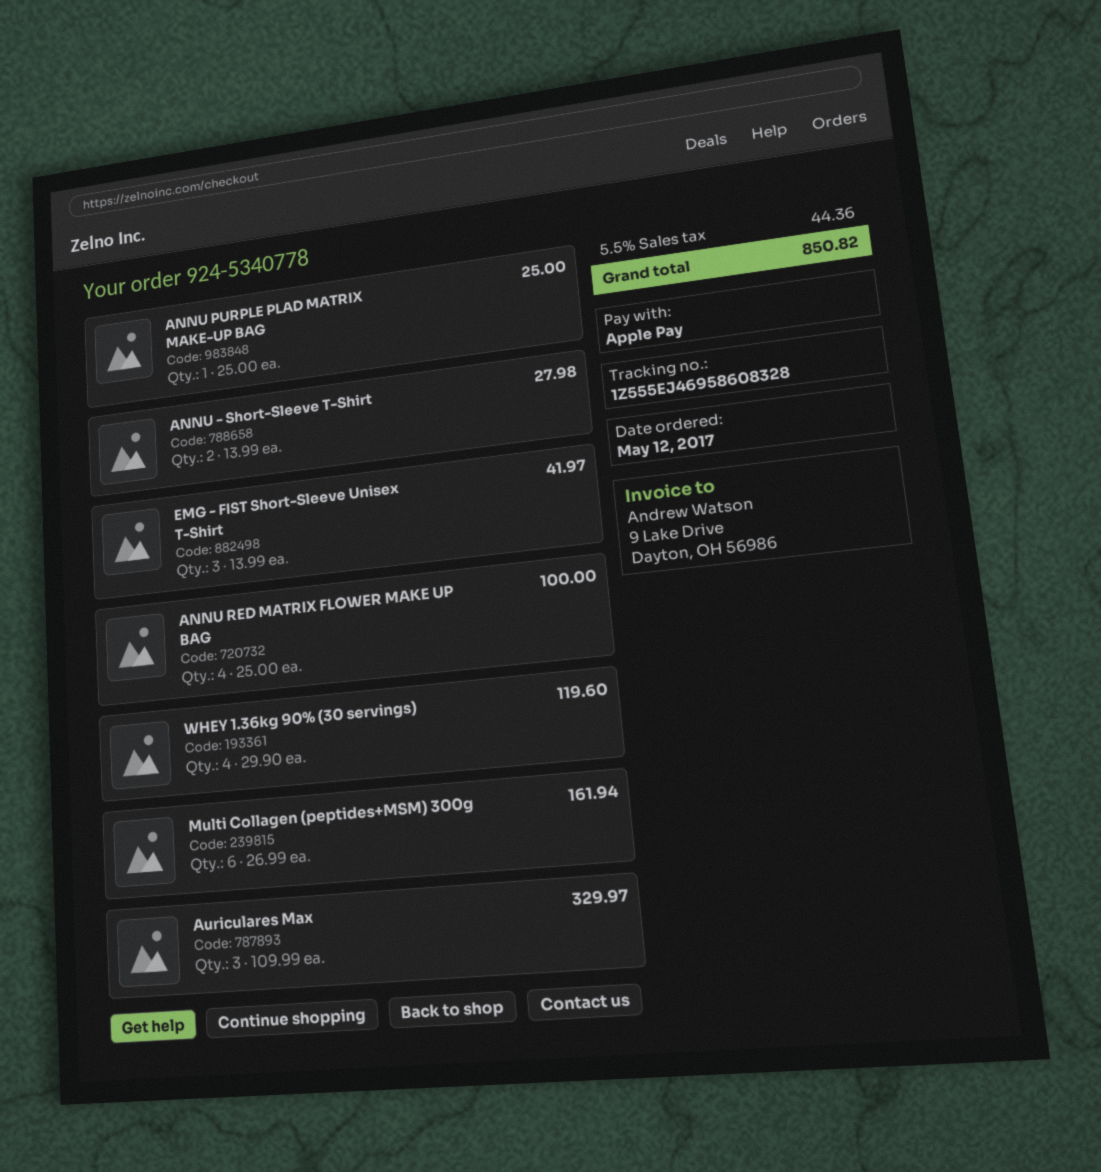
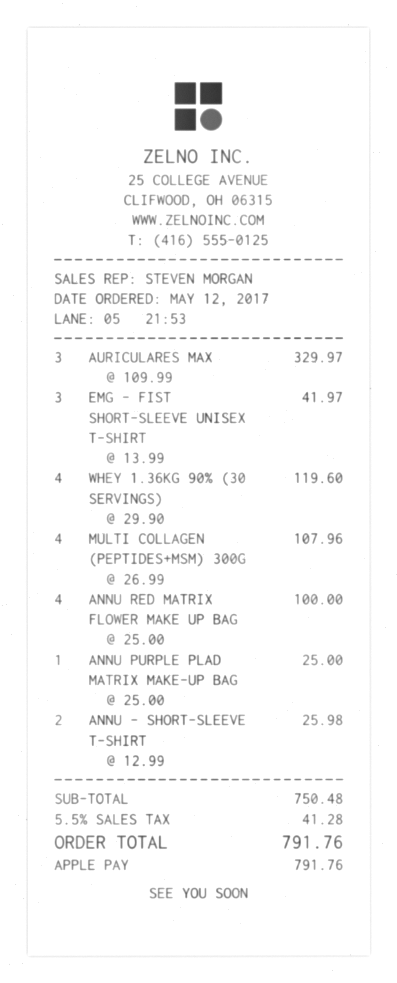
ANNU - Short-Sleeve T-Shirt: 2 x 13.99 = 27.98 -> 2 x 12.99 = 25.98
Multi Collagen (peptides+MSM) 300g: 6 x 26.99 = 161.94 -> 4 x 26.99 = 107.96
tax: 5.5% = 44.36 -> 5.5% = 41.28
total: 850.82 -> 791.76

